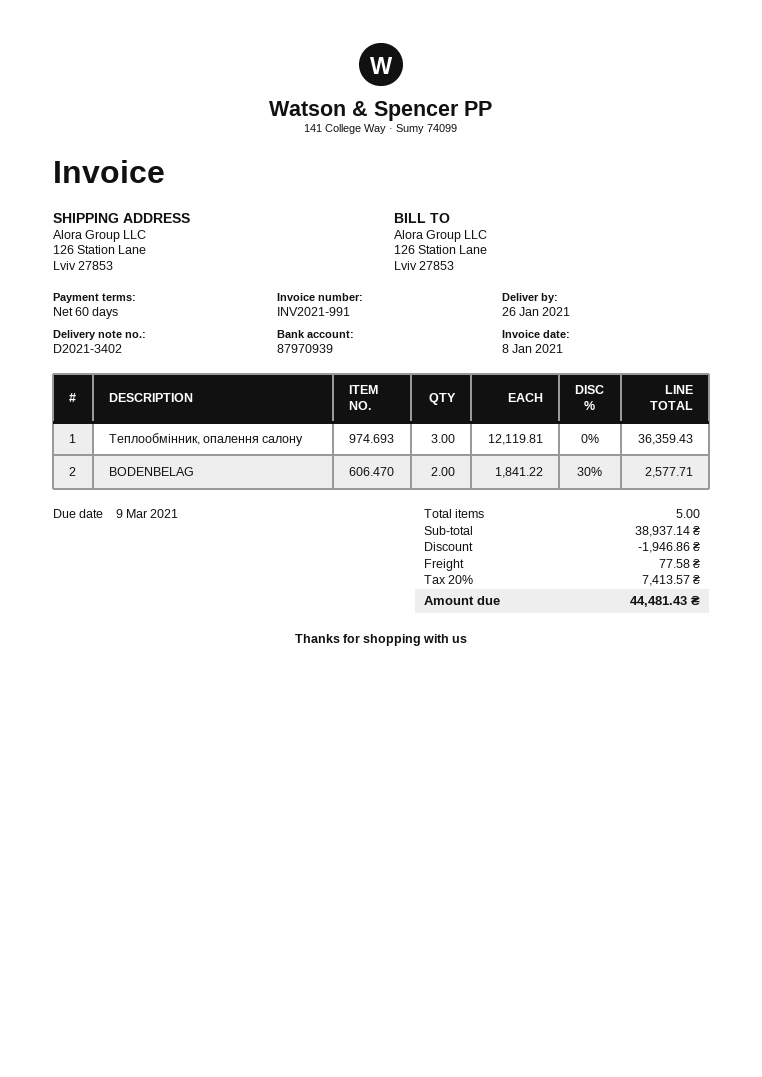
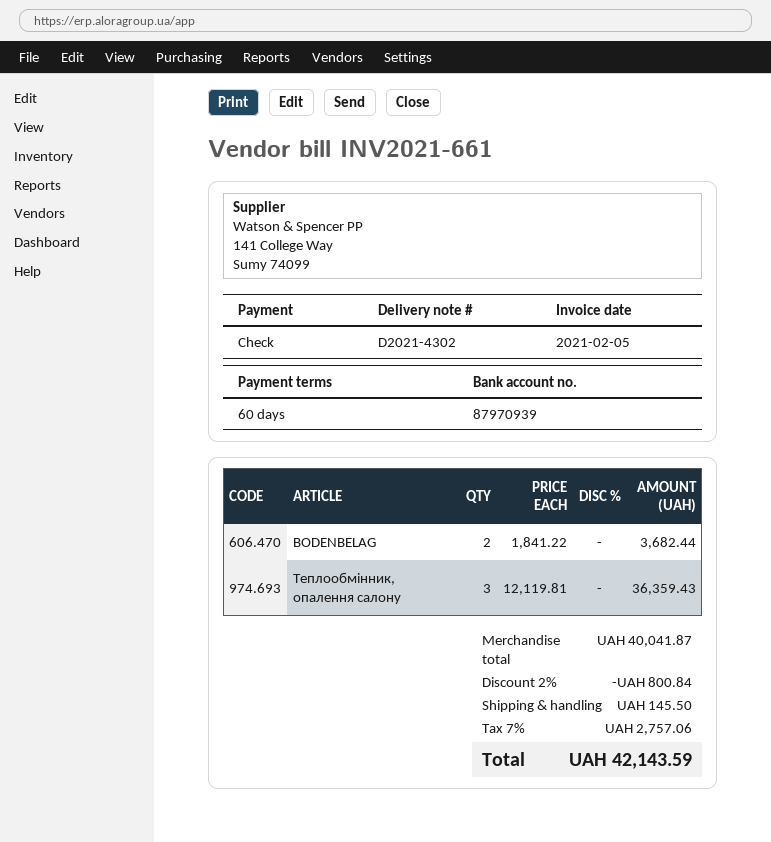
delivery note number: D2021-3402 -> D2021-4302
invoice number: INV2021-991 -> INV2021-661
invoice date: 2021-01-08 -> 2021-02-05
BODENBELAG: 2 x 1841.22 - 30% = 2577.71 -> 2 x 1841.22 = 3682.44
subtotal: 38937.14 -> 40041.87
discount: 1946.86 -> 800.84
shipping: 77.58 -> 145.50
tax: 20% = 7413.57 -> 7% = 2757.06
total: 44481.43 -> 42143.59

